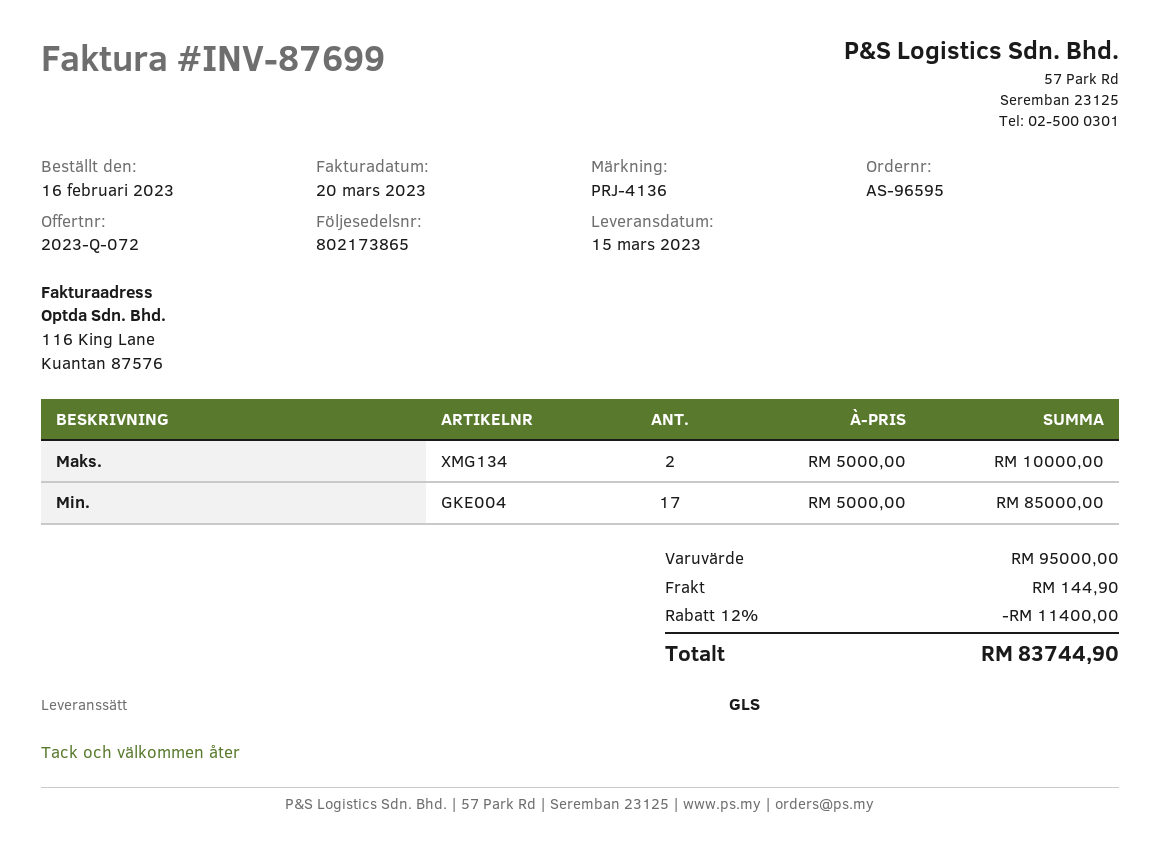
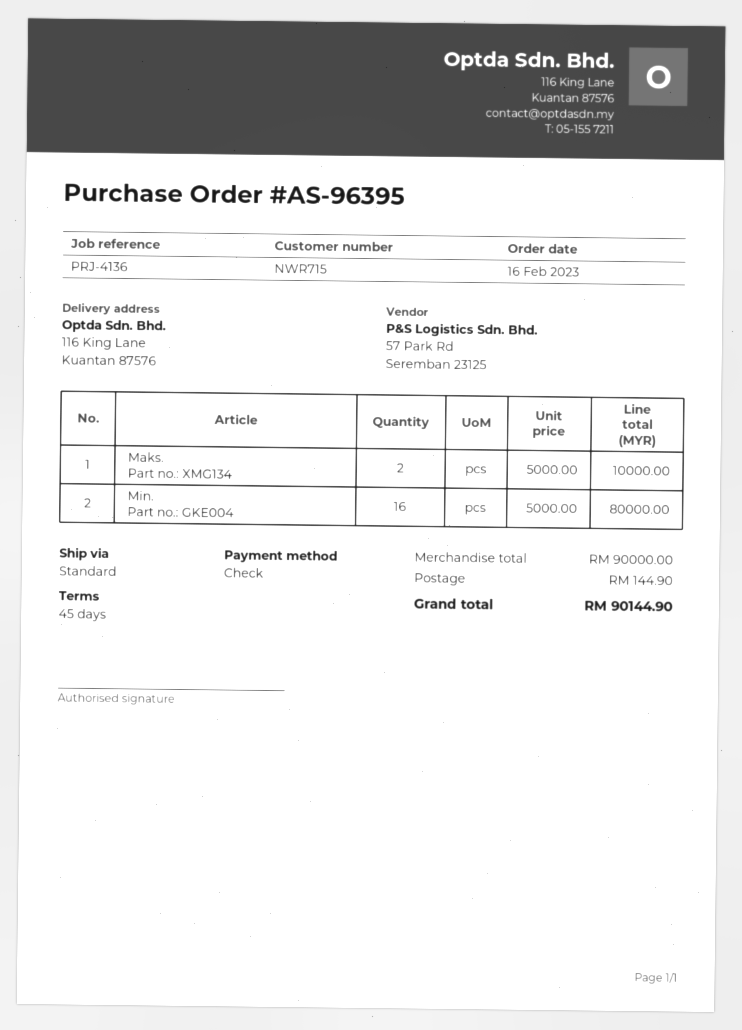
order number: AS-96595 -> AS-96395
shipping method: GLS -> standard
Min.: 17 x 5000.00 = 85000.00 -> 16 x 5000.00 = 80000.00
subtotal: 95000.00 -> 90000.00
discount: 12% = 11400.00 -> none
total: 83744.90 -> 90144.90

